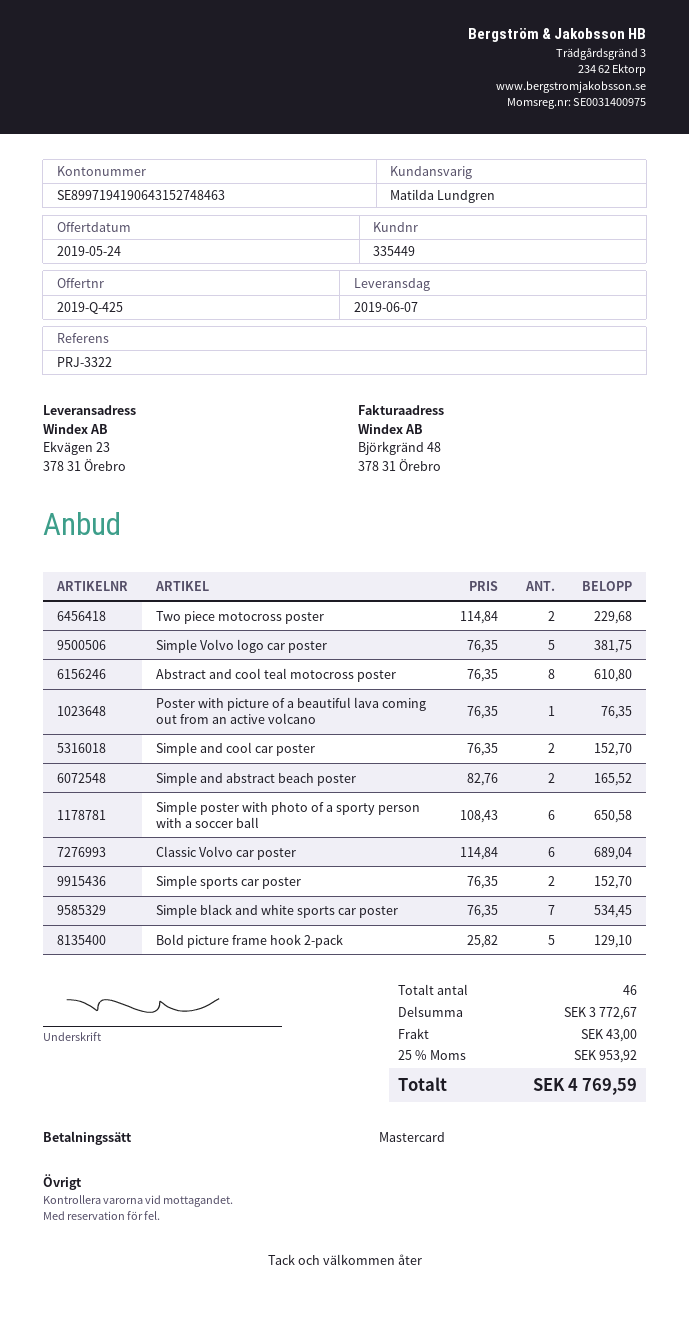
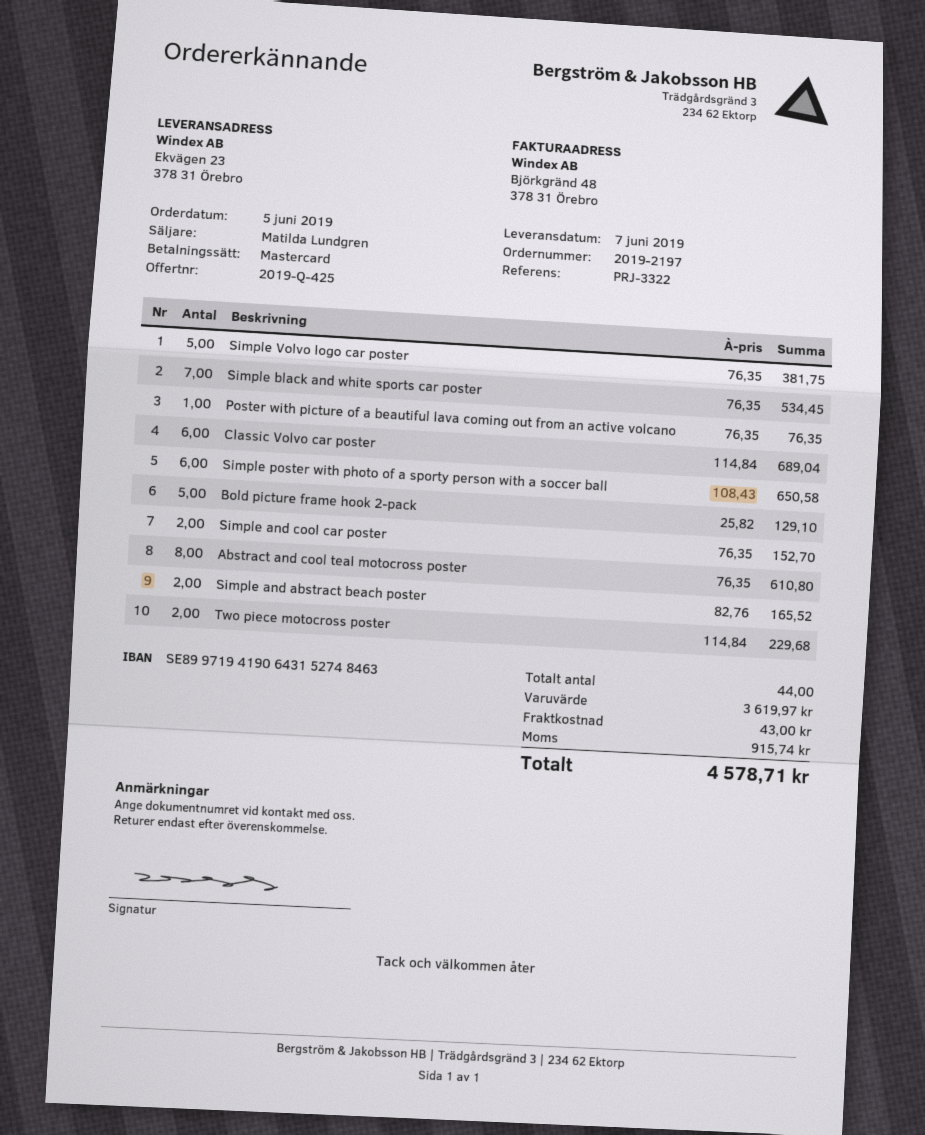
Simple sports car poster: 2 x 76.35 = 152.70 -> none
total quantity: 46 -> 44
subtotal: 3772.67 -> 3619.97
tax: 953.92 -> 915.74
total: 4769.59 -> 4578.71

